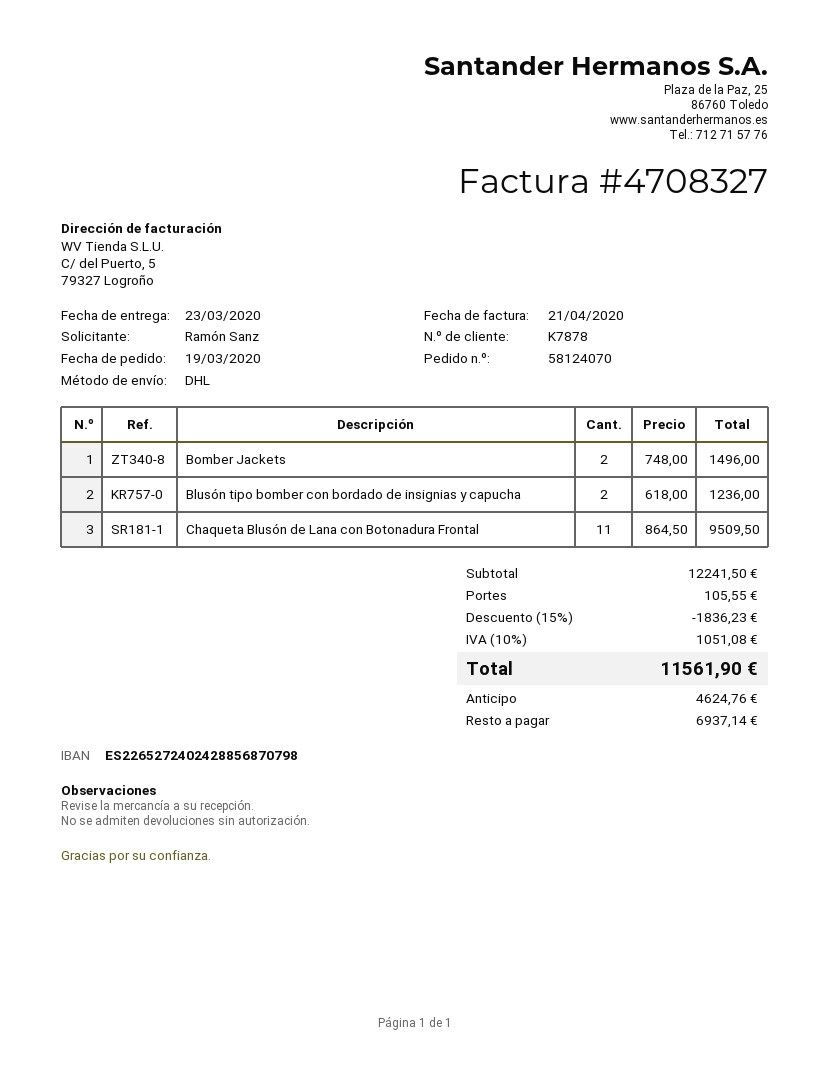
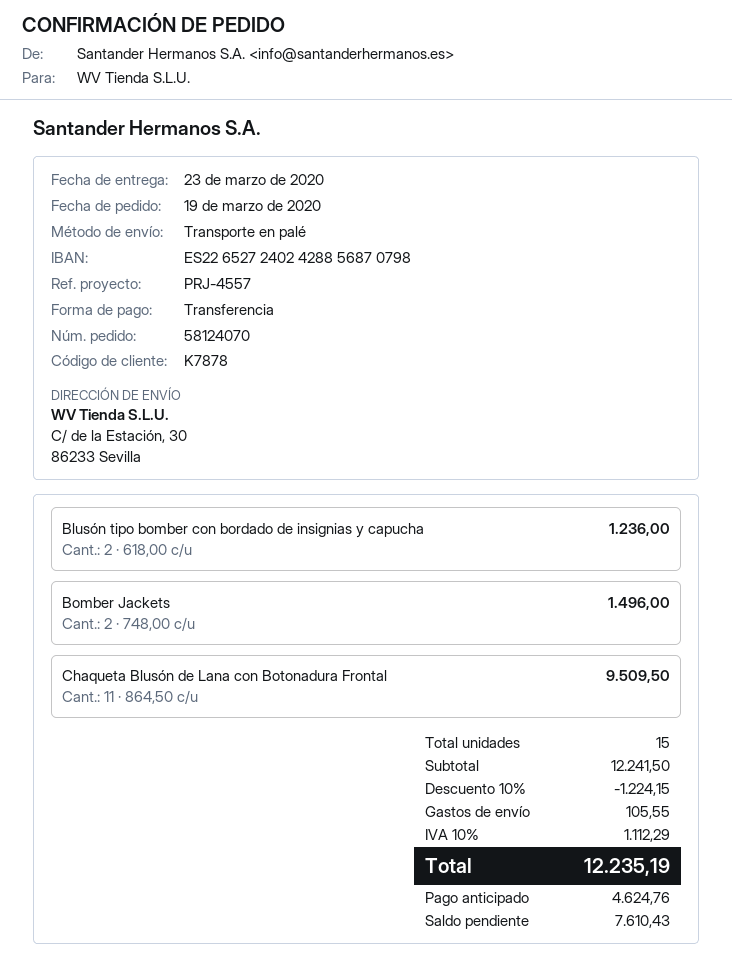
shipping method: DHL -> pallet freight
discount: 15% = 1836.23 -> 10% = 1224.15
tax: 10% = 1051.08 -> 10% = 1112.29
total: 11561.90 -> 12235.19
balance: 6937.14 -> 7610.43

